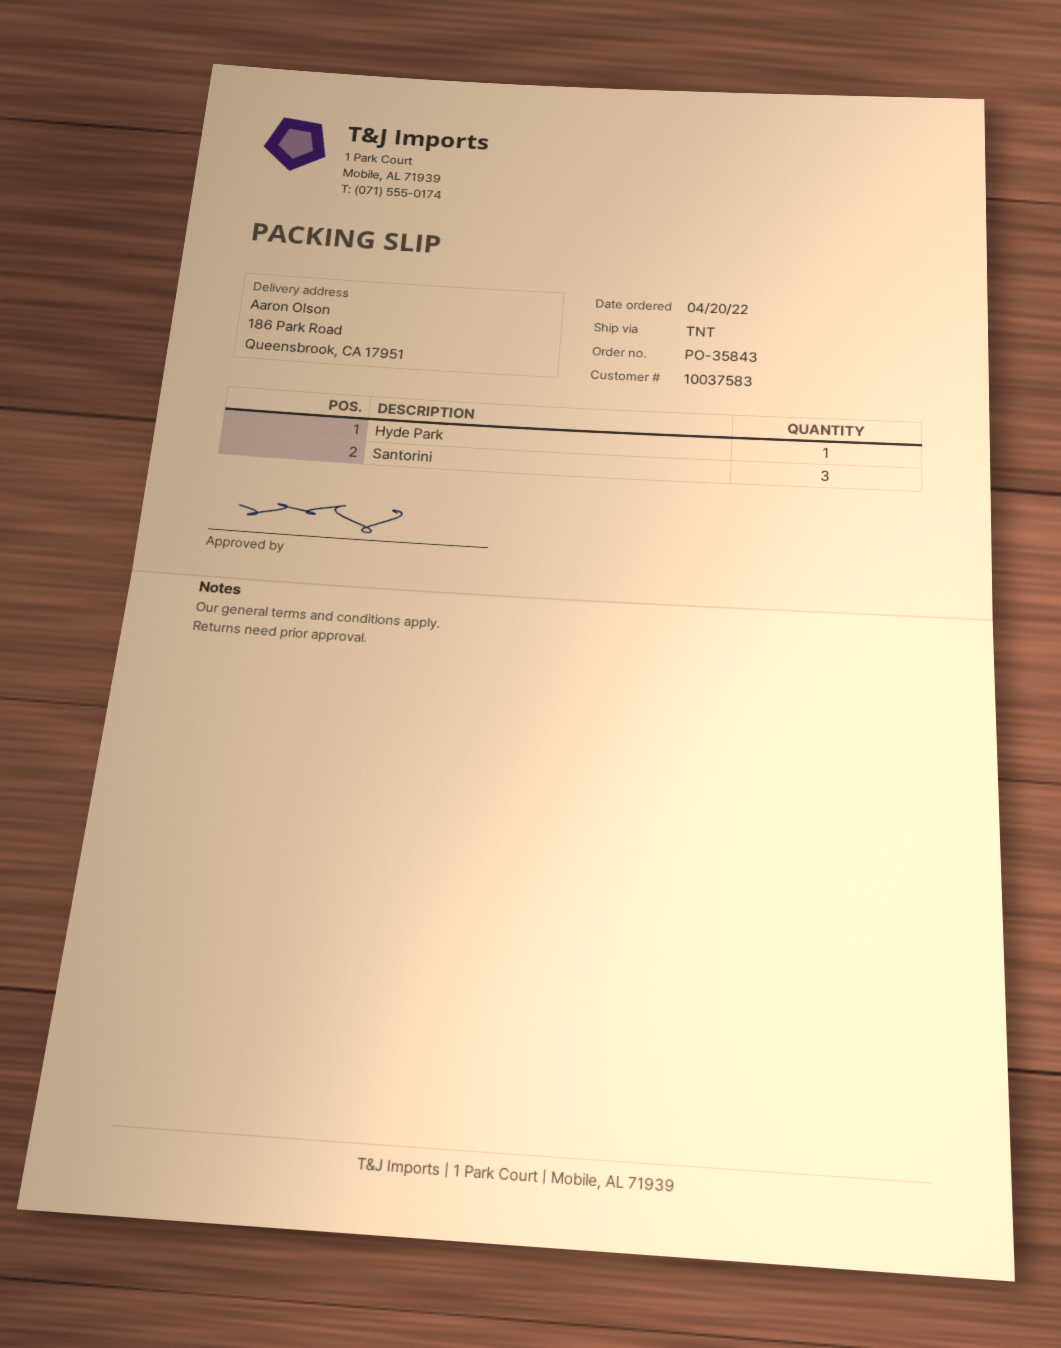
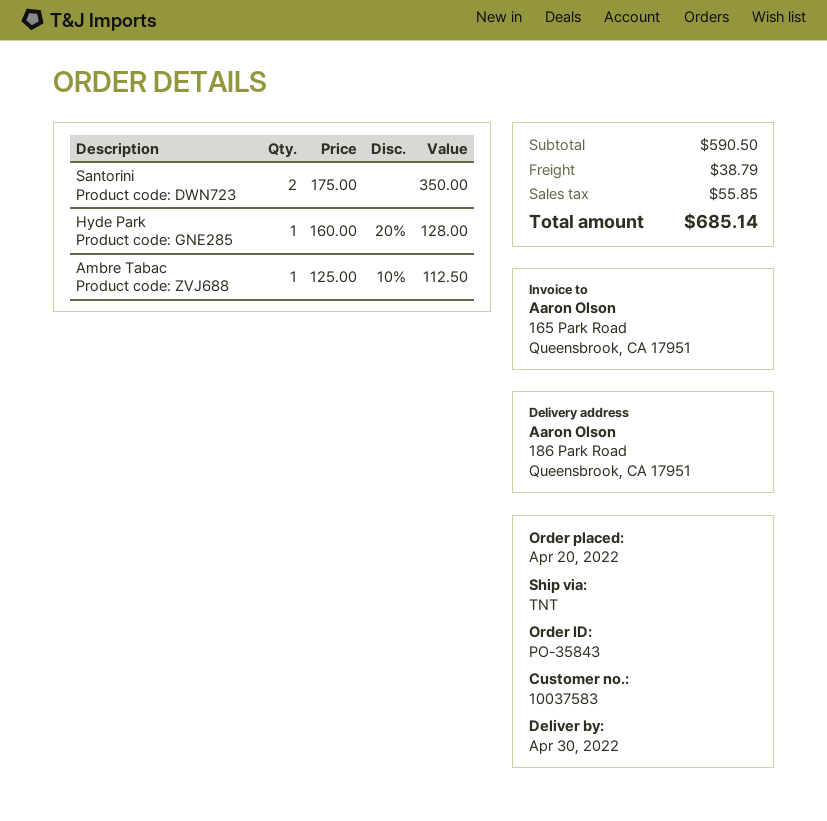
Santorini: 3 -> 2
Ambre Tabac: none -> 1

